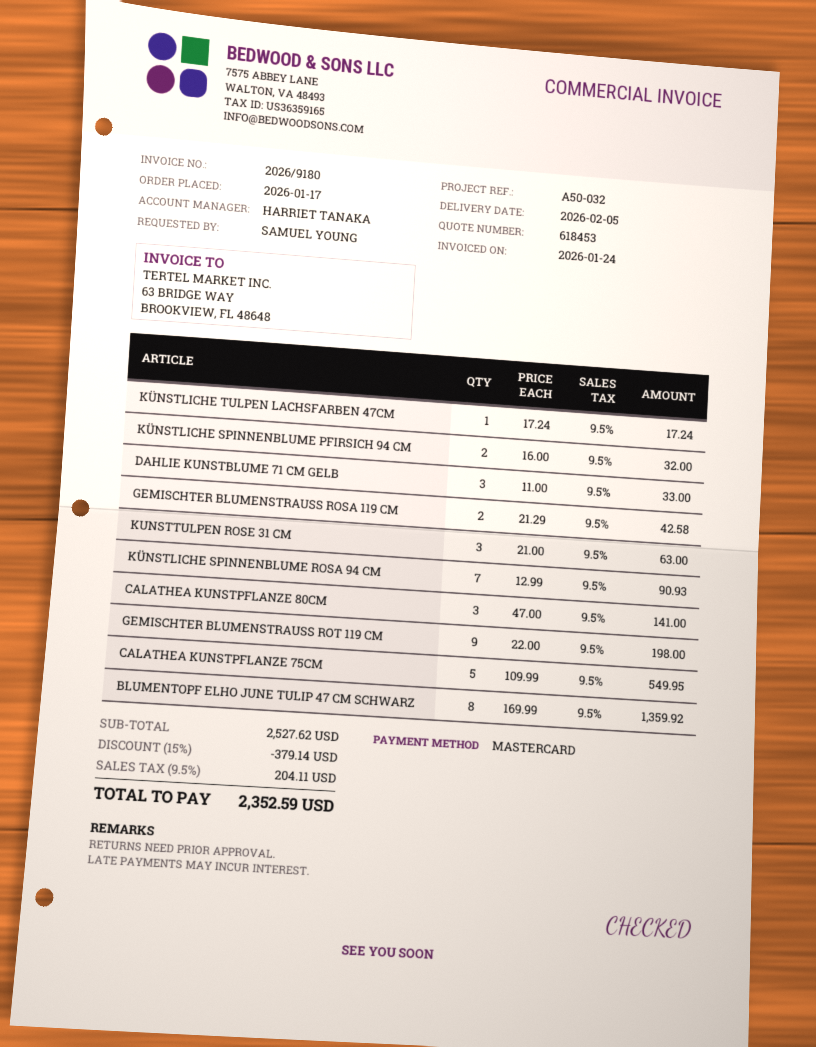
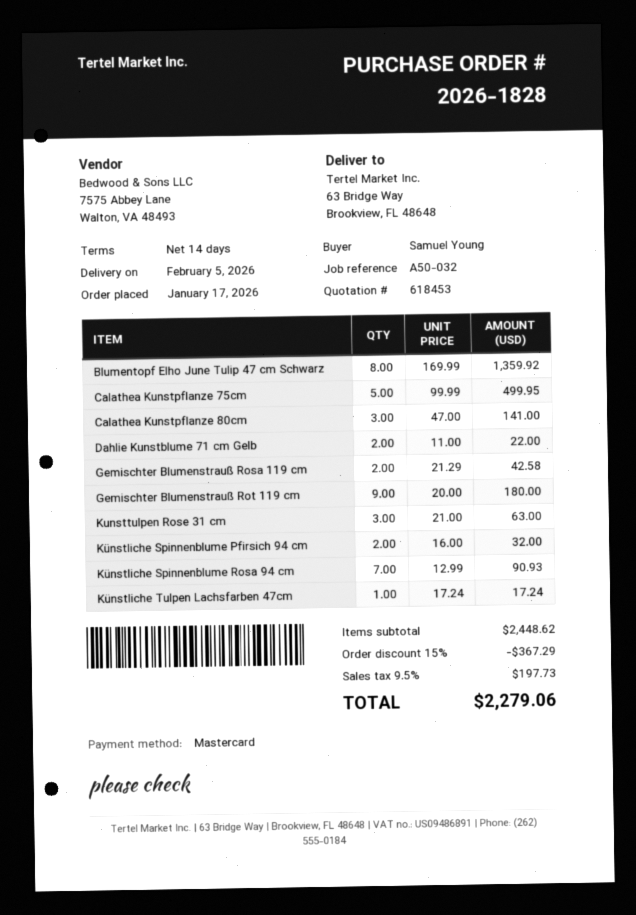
DAHLIE KUNSTBLUME 71 CM GELB: 3 x 11.00 = 33.00 -> 2 x 11.00 = 22.00
GEMISCHTER BLUMENSTRAUSS ROT 119 CM: 9 x 22.00 = 198.00 -> 9 x 20.00 = 180.00
CALATHEA KUNSTPFLANZE 75CM: 5 x 109.99 = 549.95 -> 5 x 99.99 = 499.95
subtotal: 2527.62 -> 2448.62
discount: 15% = 379.14 -> 15% = 367.29
tax: 9.5% = 204.11 -> 9.5% = 197.73
total: 2352.59 -> 2279.06

